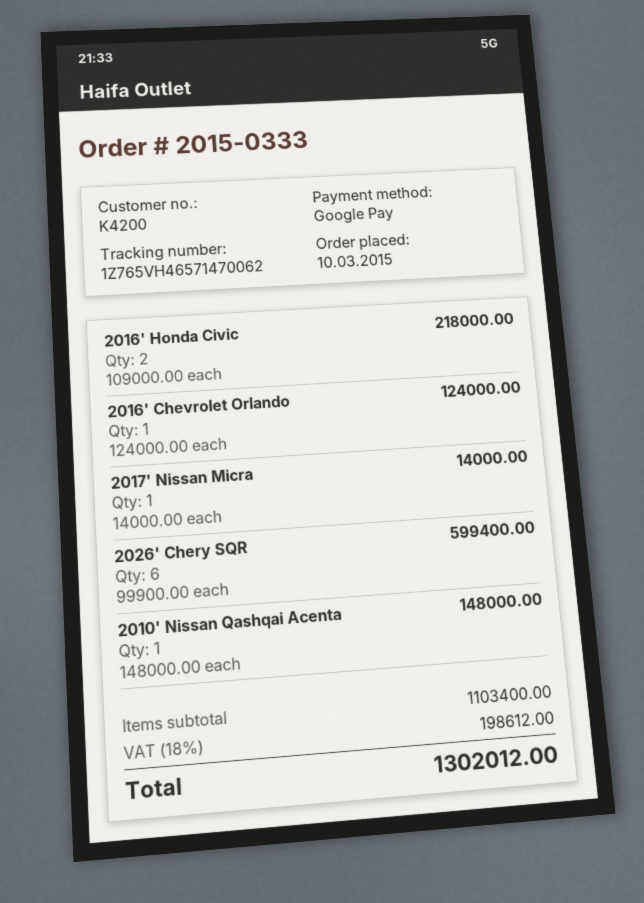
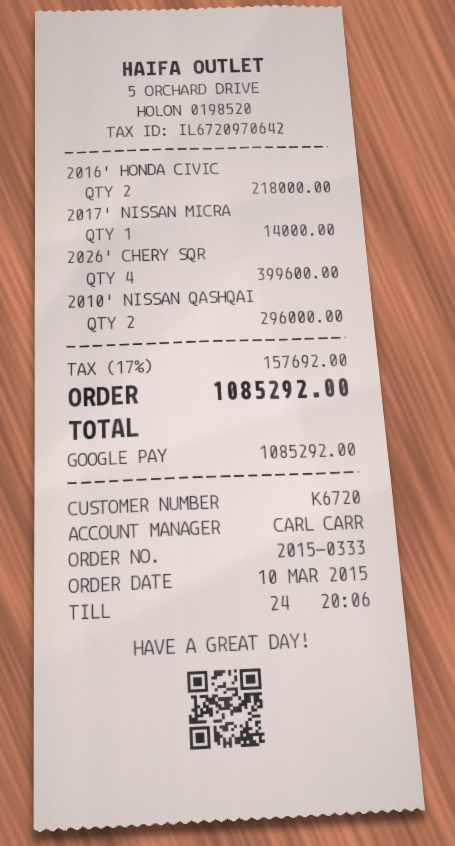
customer number: K4200 -> K6720
2016' Chevrolet Orlando: 1 for 124000.00 -> none
2026' Chery SQR: 6 for 599400.00 -> 4 for 399600.00
2010' Nissan Qashqai Acenta: 1 for 148000.00 -> 2 for 296000.00
tax: 18% = 198612.00 -> 17% = 157692.00
total: 1302012.00 -> 1085292.00

